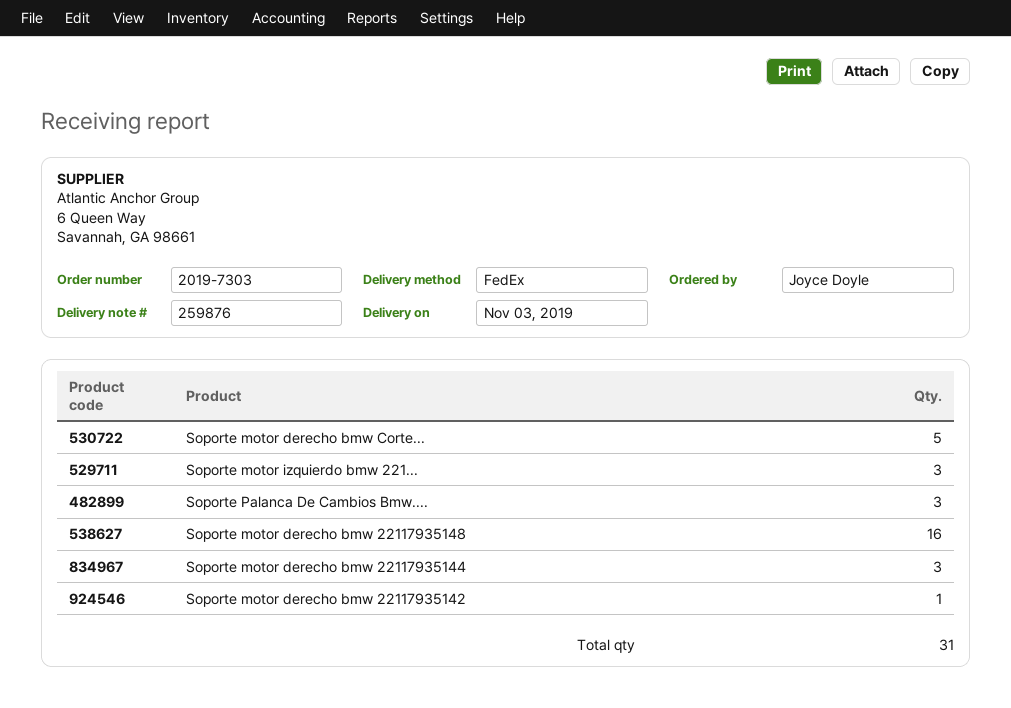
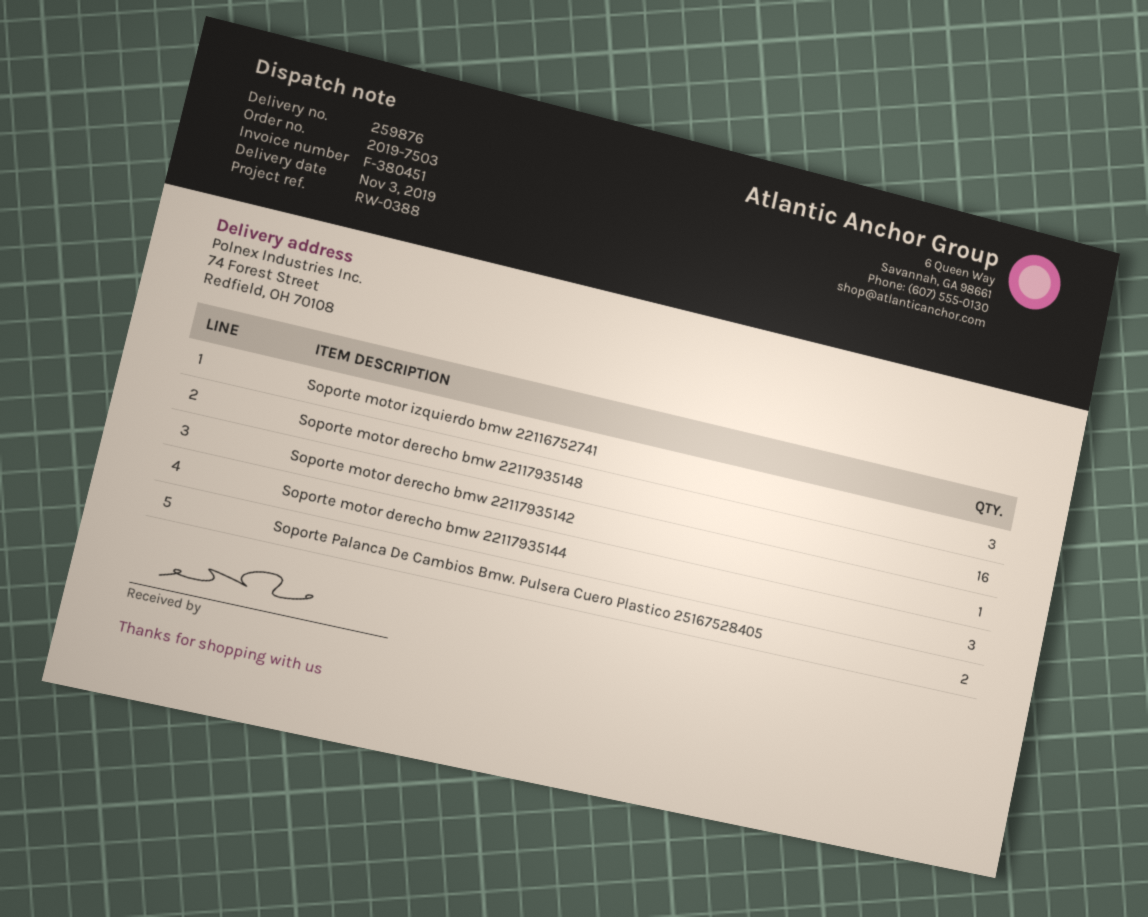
order number: 2019-7303 -> 2019-7503
Soporte motor derecho bmw Corte...: 5 -> none
Soporte Palanca De Cambios Bmw....: 3 -> 2

